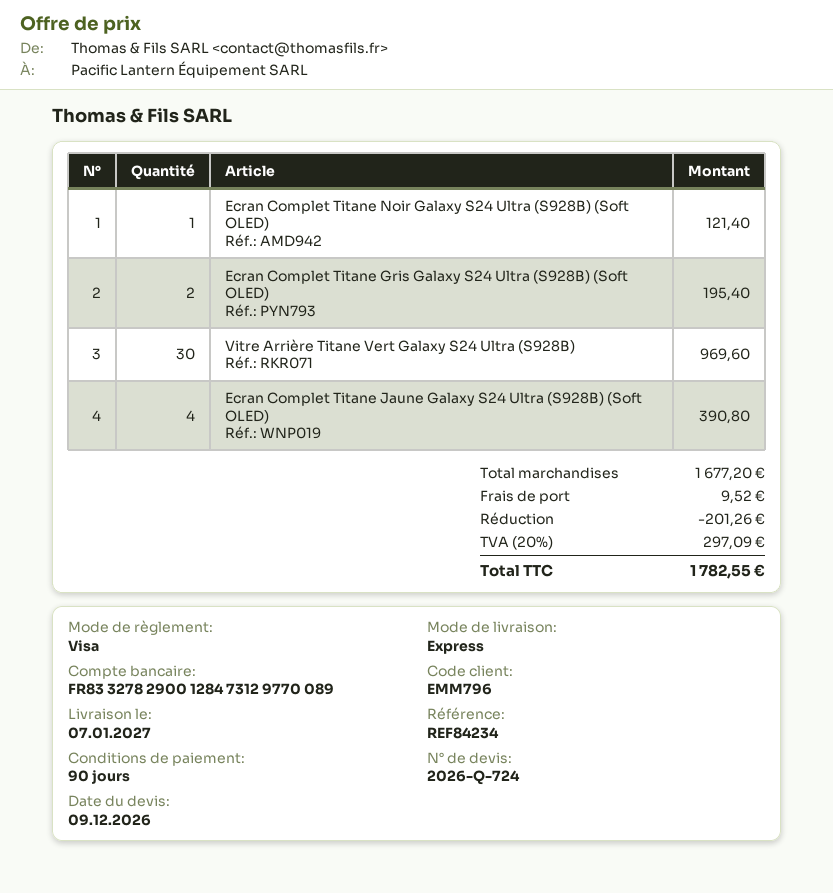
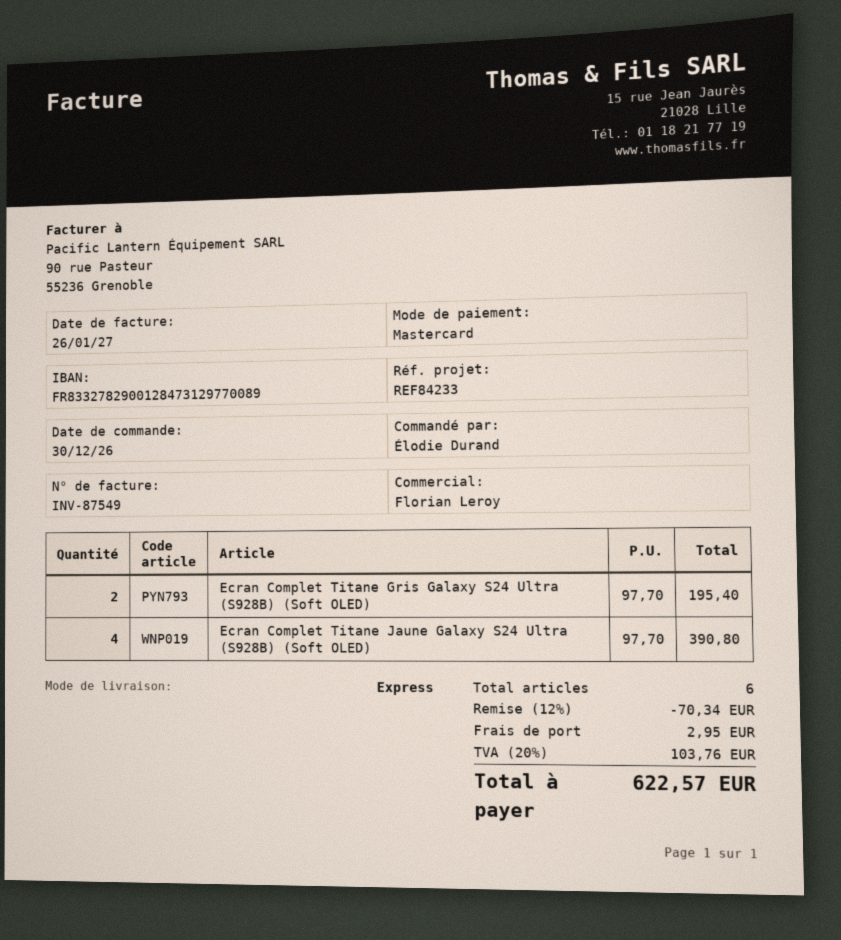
reference: REF84234 -> REF84233
payment method: Visa -> Mastercard
Ecran Complet Titane Noir Galaxy S24 Ultra (S928B) (Soft OLED): 1 for 121.40 -> none
Vitre Arrière Titane Vert Galaxy S24 Ultra (S928B): 30 for 969.60 -> none
discount: 201.26 -> 70.34
shipping: 9.52 -> 2.95
tax: 20% = 297.09 -> 20% = 103.76
total: 1782.55 -> 622.57

